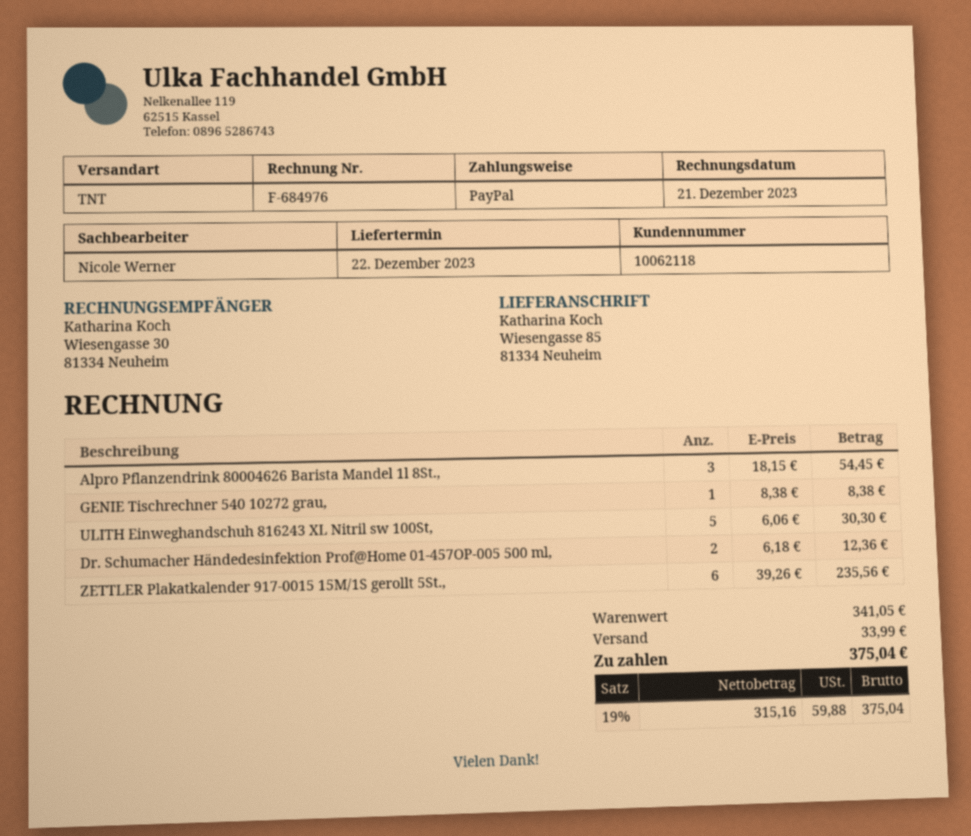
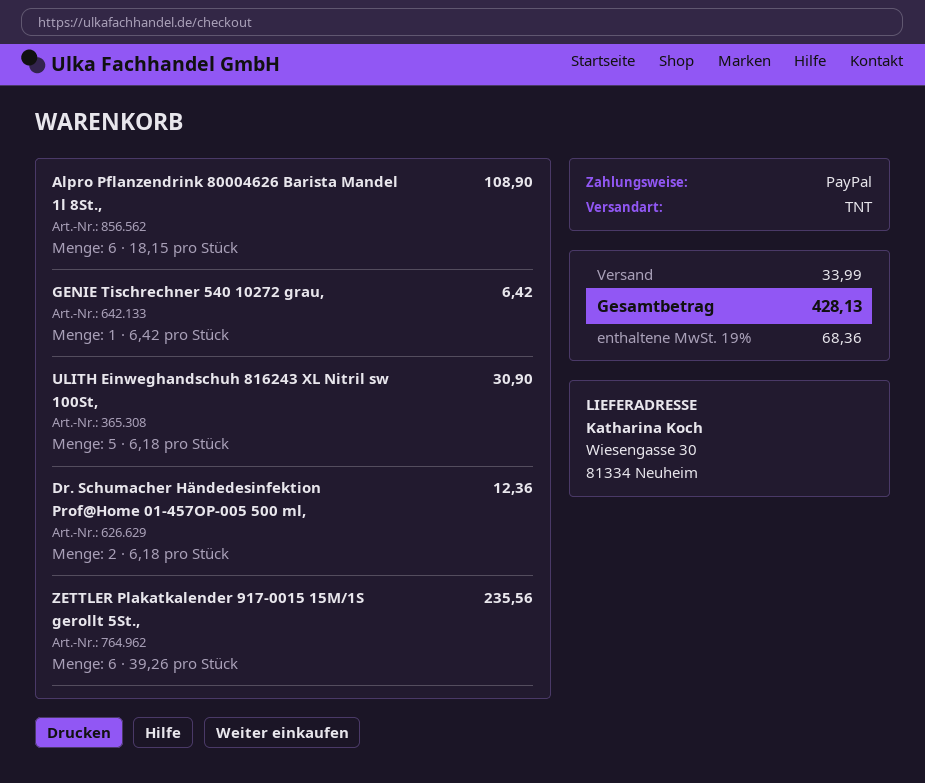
ship to: Wiesengasse 85, 81334 Neuheim -> Wiesengasse 30, 81334 Neuheim
Alpro Pflanzendrink 80004626 Barista Mandel 1l 8St.,: 3 x 18.15 = 54.45 -> 6 x 18.15 = 108.90
GENIE Tischrechner 540 10272 grau,: 1 x 8.38 = 8.38 -> 1 x 6.42 = 6.42
ULITH Einweghandschuh 816243 XL Nitril sw 100St,: 5 x 6.06 = 30.30 -> 5 x 6.18 = 30.90
tax: 19% = 59.88 -> 19% = 68.36
total: 375.04 -> 428.13

